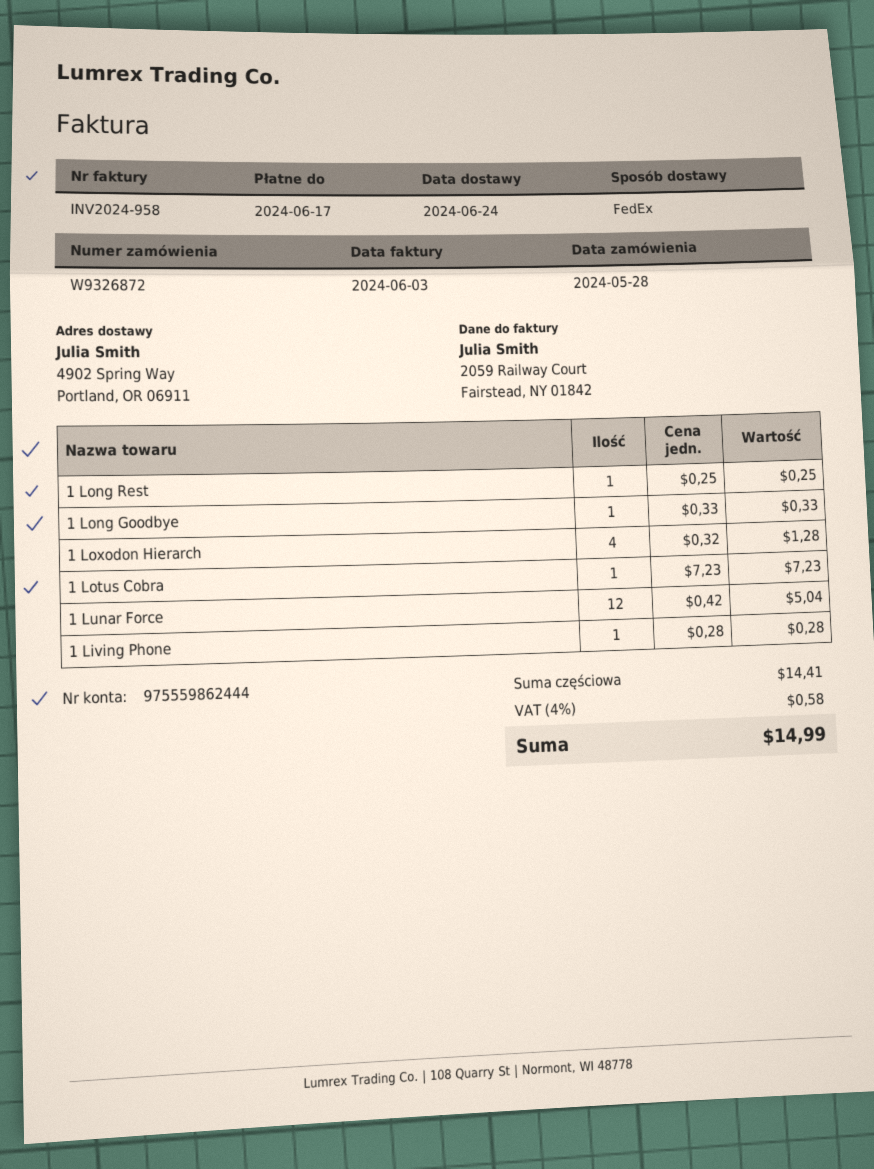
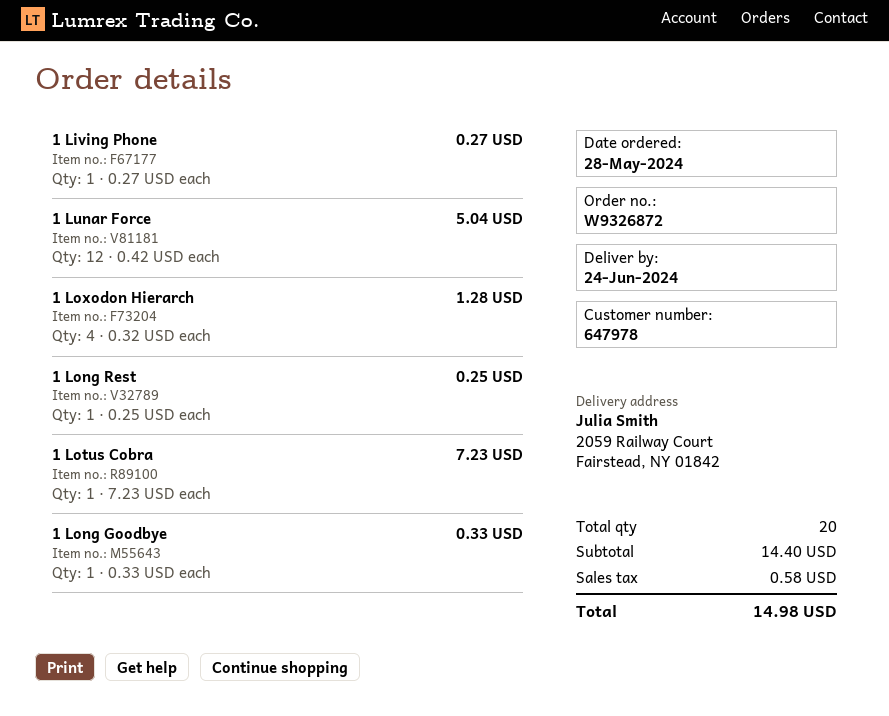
ship to: 4902 Spring Way, Portland, OR 06911 -> 2059 Railway Court, Fairstead, NY 01842
1 Living Phone: 1 x 0.28 = 0.28 -> 1 x 0.27 = 0.27
subtotal: 14.41 -> 14.40
total: 14.99 -> 14.98

